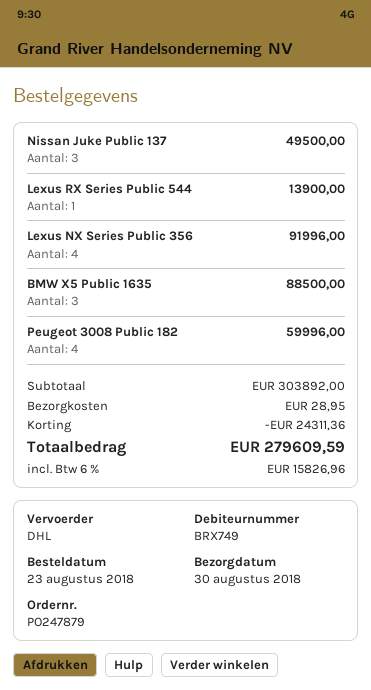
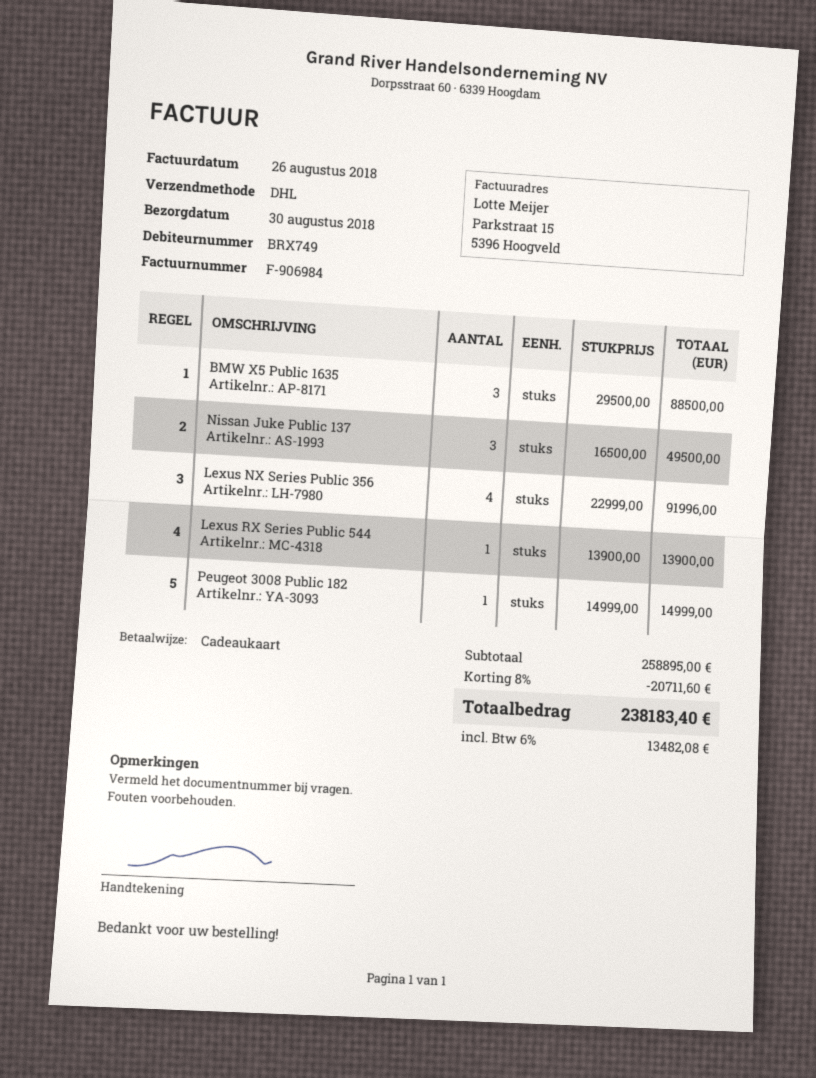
Peugeot 3008 Public 182: 4 for 59996.00 -> 1 for 14999.00
subtotal: 303892.00 -> 258895.00
discount: 24311.36 -> 20711.60
shipping: 28.95 -> none
tax: 6% = 15826.96 -> 6% = 13482.08
total: 279609.59 -> 238183.40

